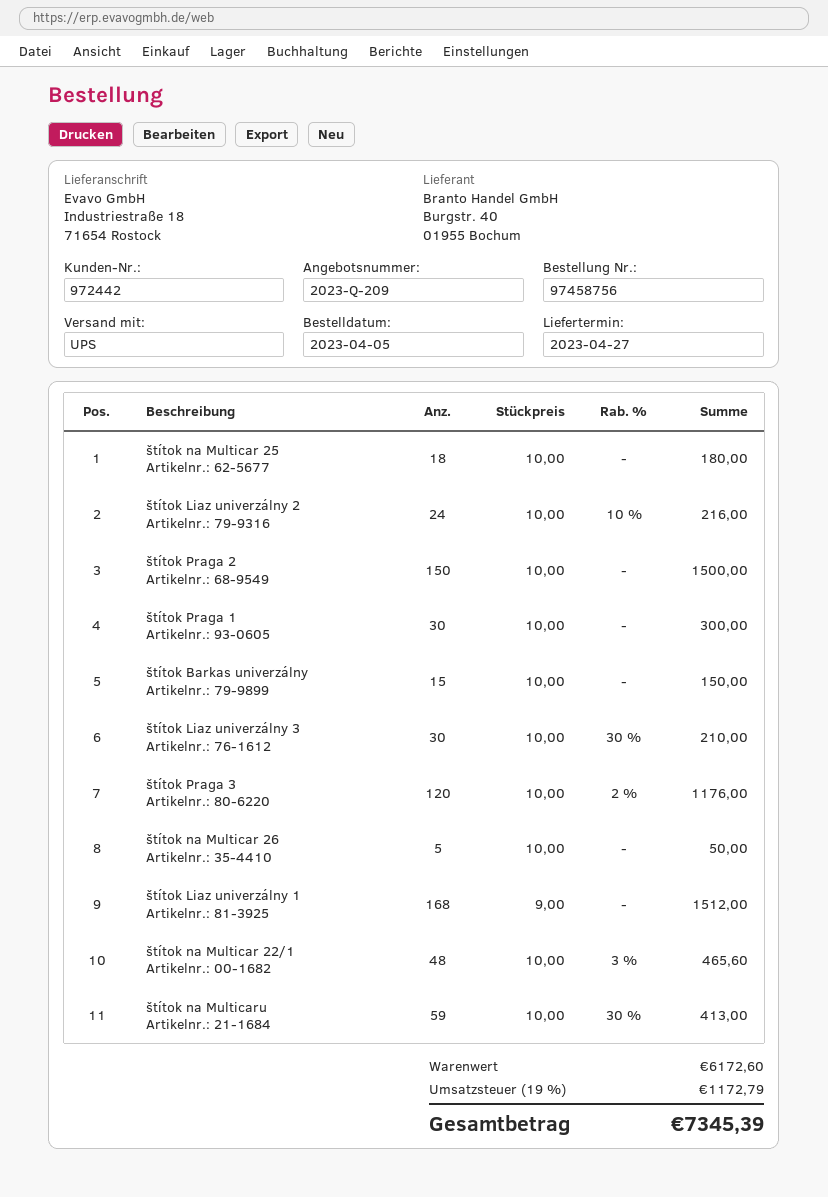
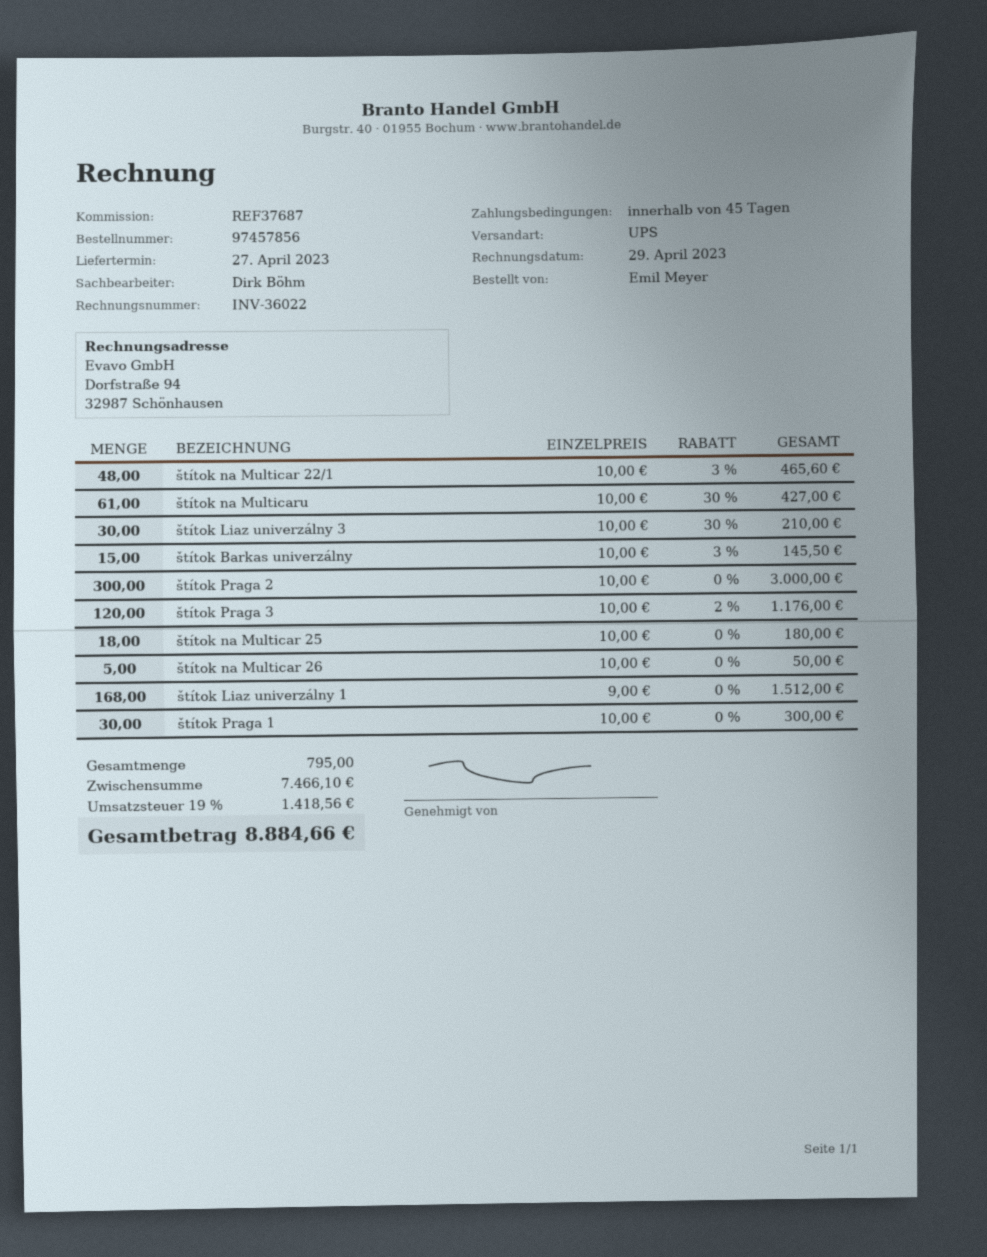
order number: 97458756 -> 97457856
štítok Liaz univerzálny 2: 24 x 10.00 - 10% = 216.00 -> none
štítok Praga 2: 150 x 10.00 = 1500.00 -> 300 x 10.00 = 3000.00
štítok Barkas univerzálny: 15 x 10.00 = 150.00 -> 15 x 10.00 - 3% = 145.50
štítok na Multicaru: 59 x 10.00 - 30% = 413.00 -> 61 x 10.00 - 30% = 427.00
subtotal: 6172.60 -> 7466.10
tax: 19% = 1172.79 -> 19% = 1418.56
total: 7345.39 -> 8884.66

